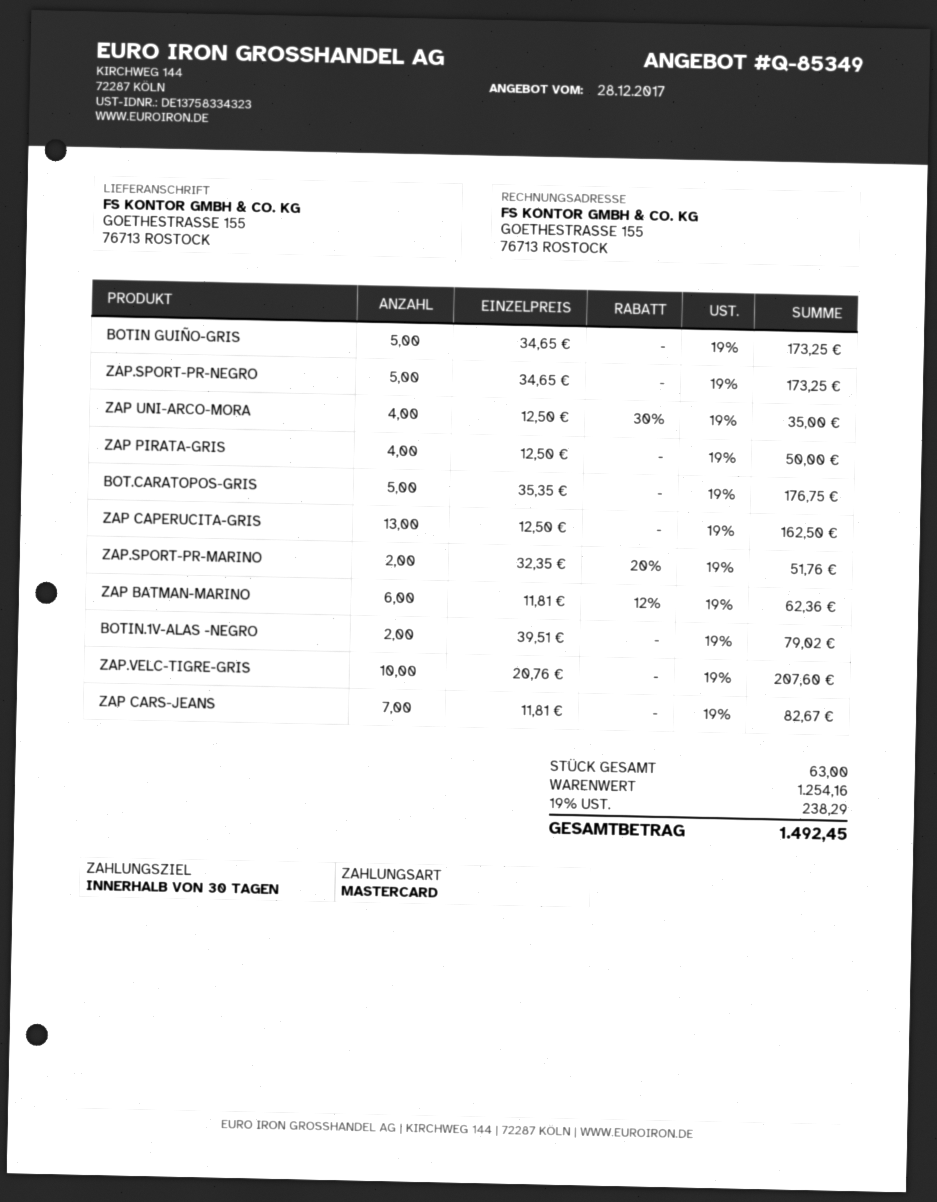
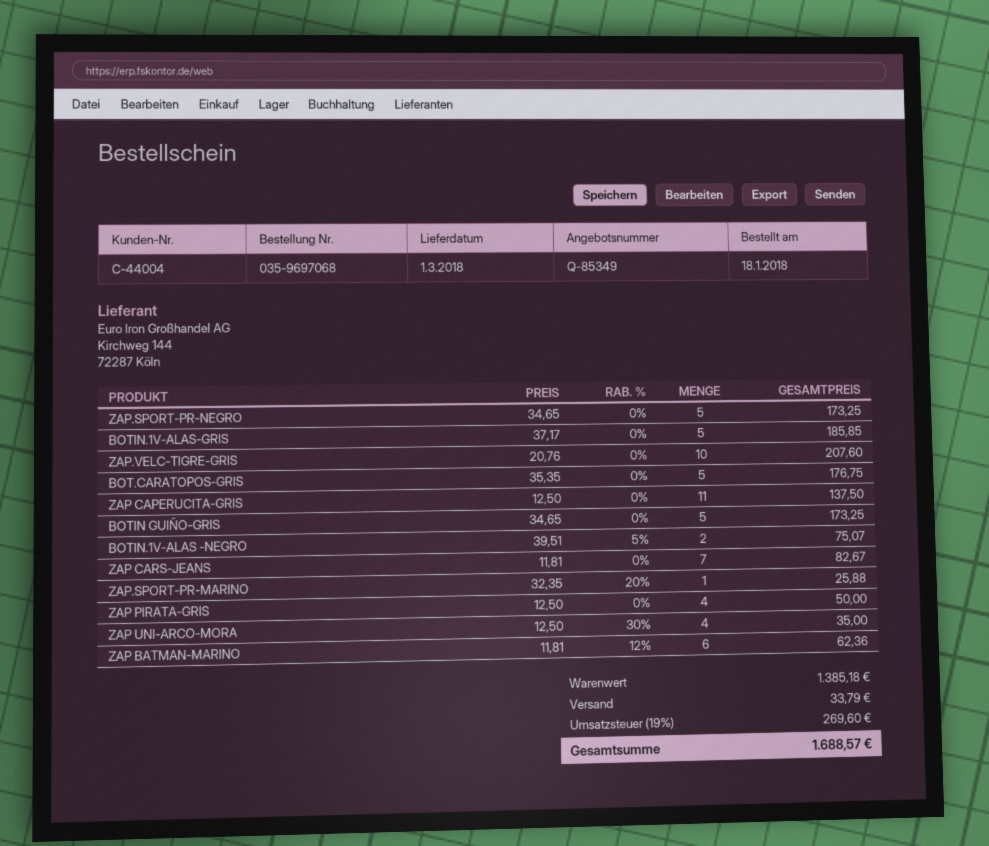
ZAP CAPERUCITA-GRIS: 13 x 12.50 = 162.50 -> 11 x 12.50 = 137.50
ZAP.SPORT-PR-MARINO: 2 x 32.35 - 20% = 51.76 -> 1 x 32.35 - 20% = 25.88
BOTIN.1V-ALAS -NEGRO: 2 x 39.51 = 79.02 -> 2 x 39.51 - 5% = 75.07
BOTIN.1V-ALAS-GRIS: none -> 5 x 37.17 = 185.85
subtotal: 1254.16 -> 1385.18
shipping: none -> 33.79
tax: 19% = 238.29 -> 19% = 269.60
total: 1492.45 -> 1688.57

